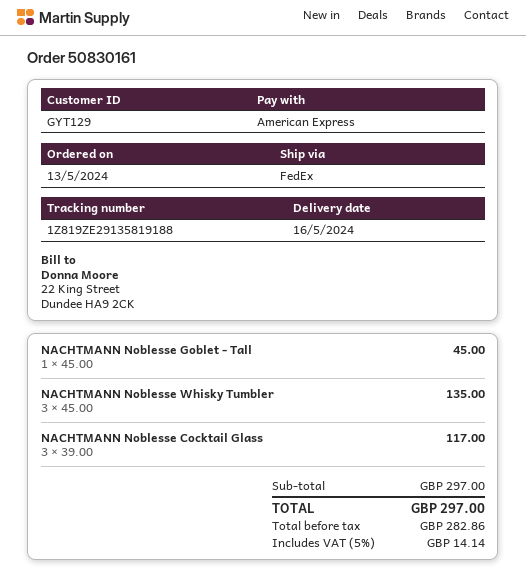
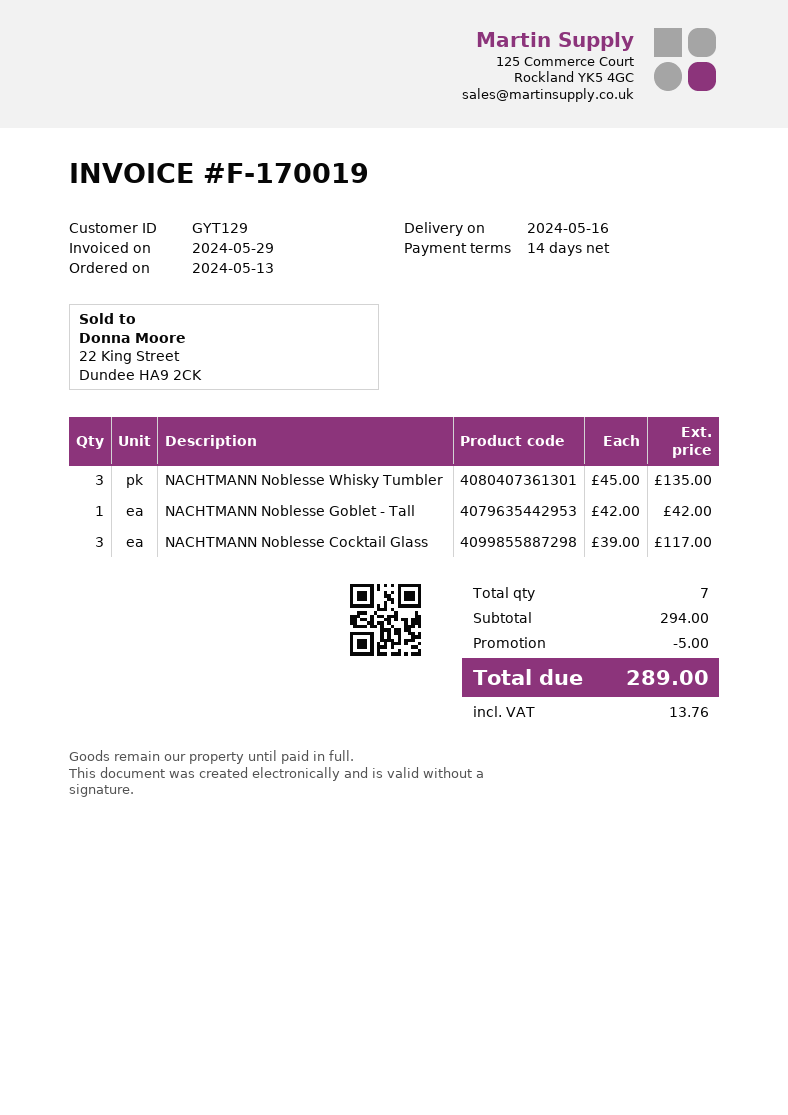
NACHTMANN Noblesse Goblet - Tall: 1 x 45.00 = 45.00 -> 1 x 42.00 = 42.00
subtotal: 297.00 -> 294.00
discount: none -> 5.00
tax: 14.14 -> 13.76
total: 297.00 -> 289.00

